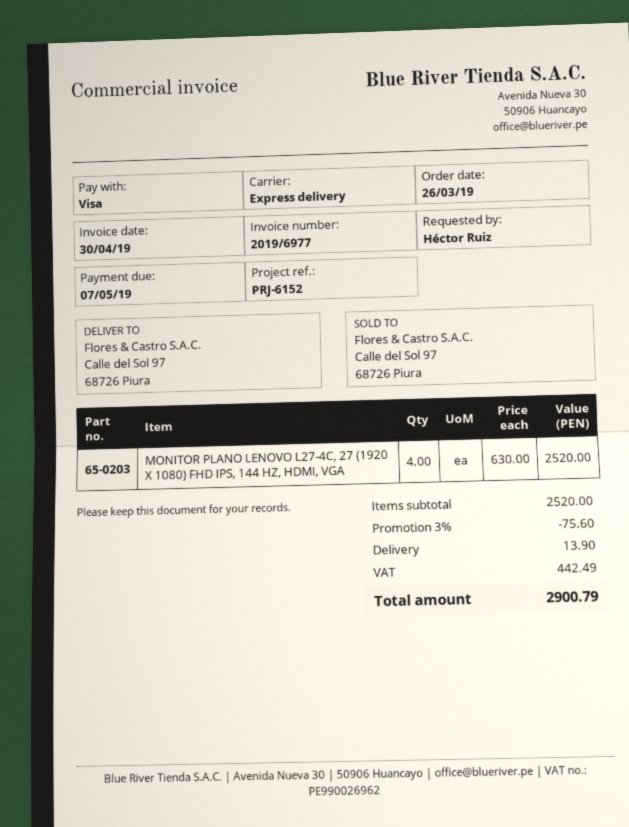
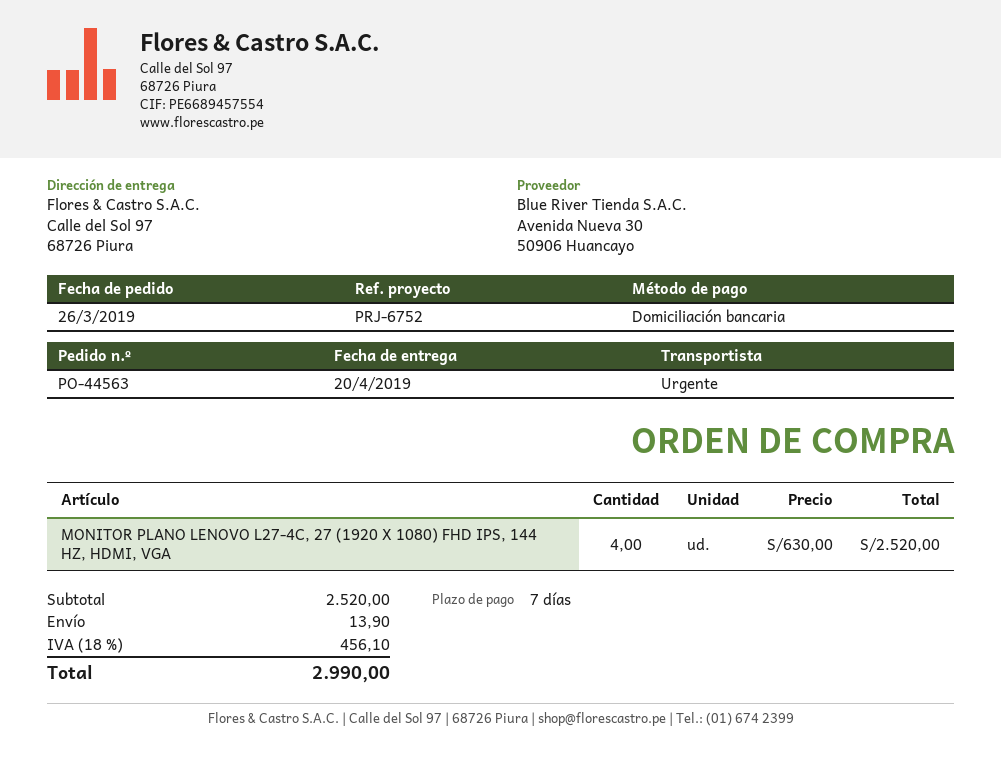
reference: PRJ-6152 -> PRJ-6752
payment method: Visa -> direct debit
discount: 3% = 75.60 -> none
tax: 442.49 -> 456.10
total: 2900.79 -> 2990.00

